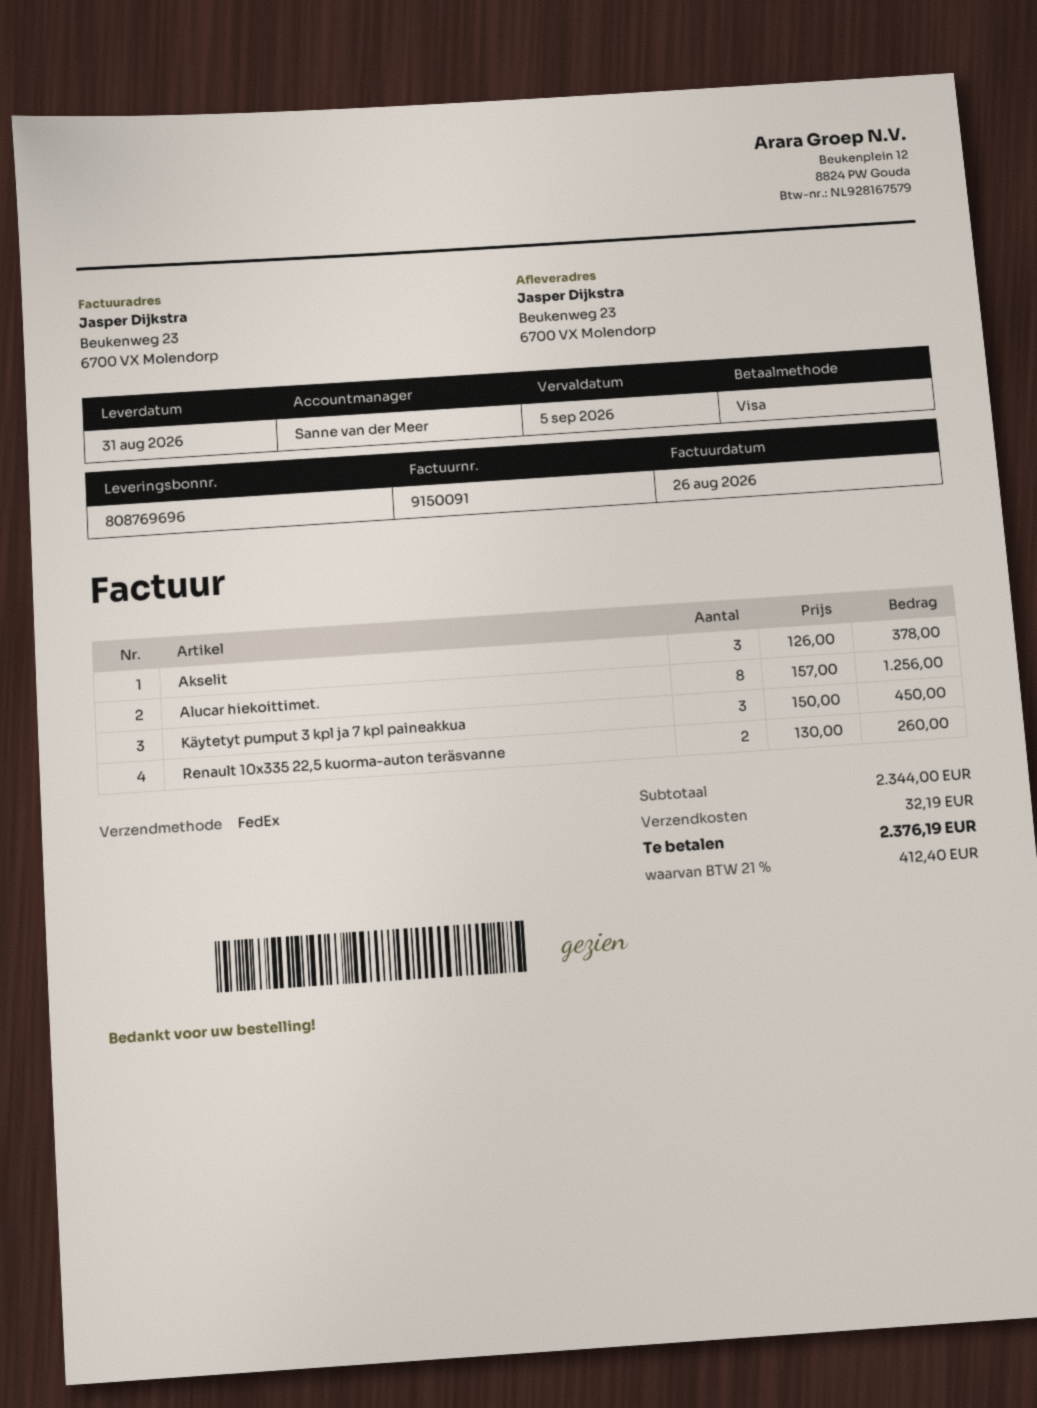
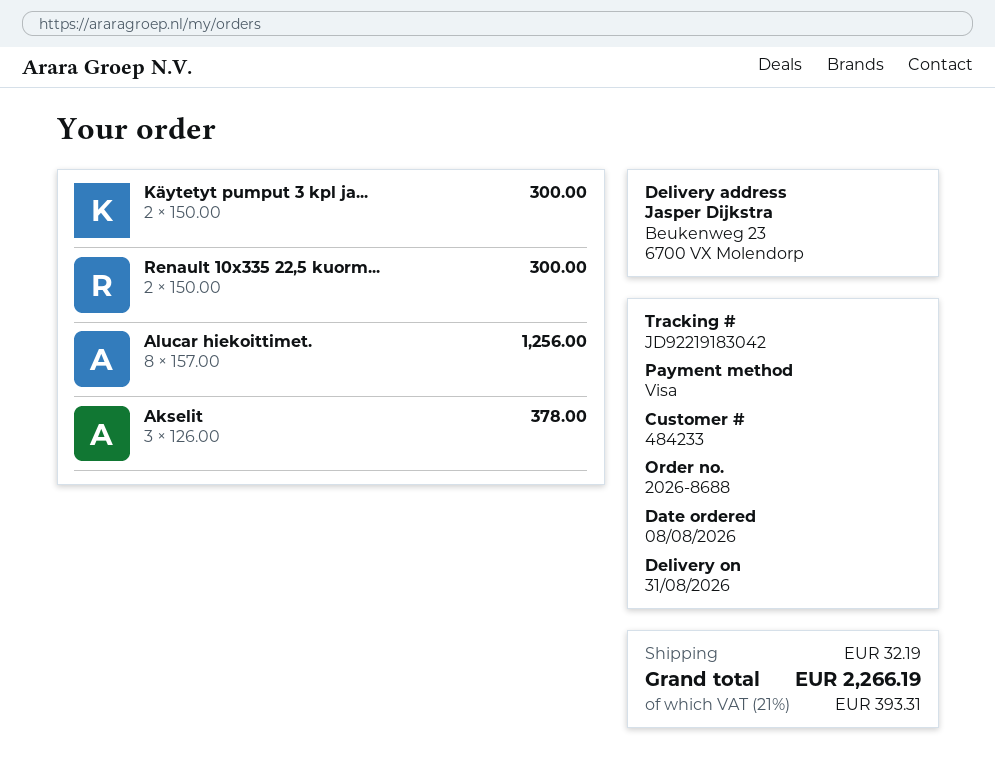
Käytetyt pumput 3 kpl ja 7 kpl paineakkua: 3 x 150.00 = 450.00 -> 2 x 150.00 = 300.00
Renault 10x335 22,5 kuorma-auton teräsvanne: 2 x 130.00 = 260.00 -> 2 x 150.00 = 300.00
tax: 21% = 412.40 -> 21% = 393.31
total: 2376.19 -> 2266.19

